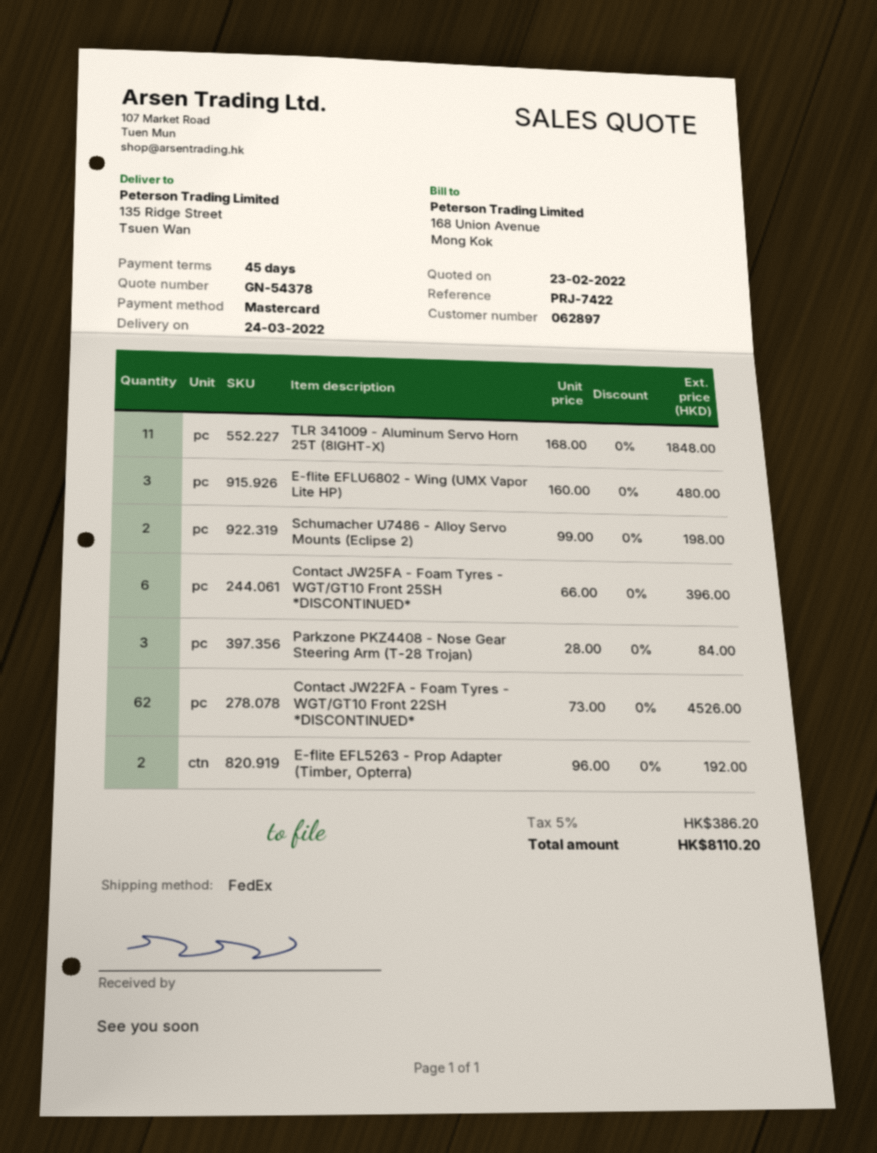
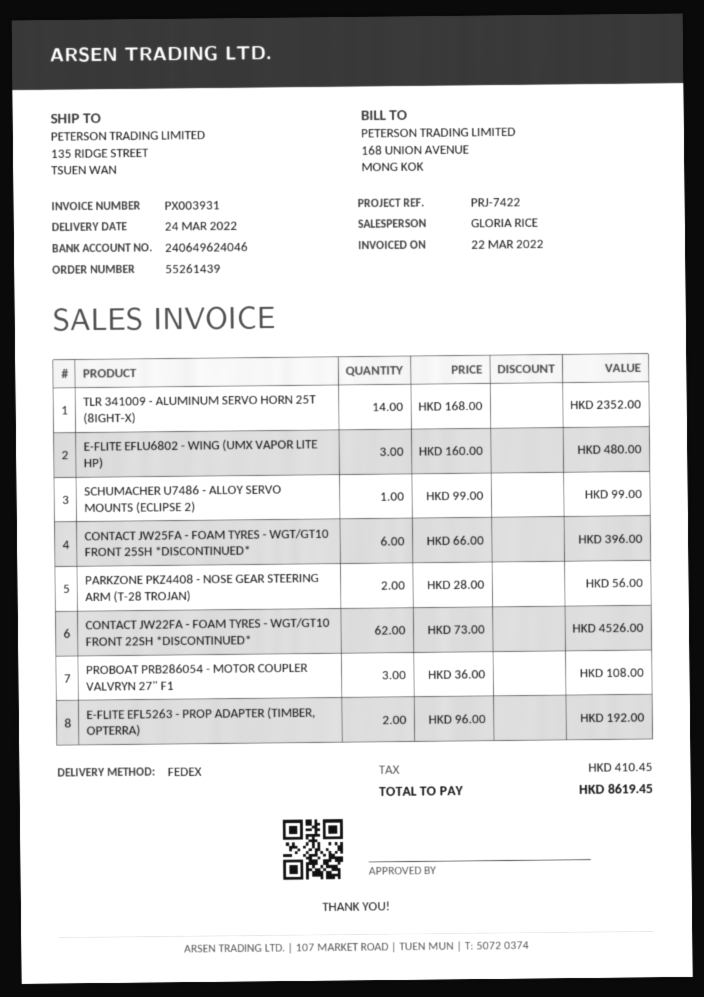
TLR 341009 - Aluminum Servo Horn 25T (8IGHT-X): 11 x 168.00 = 1848.00 -> 14 x 168.00 = 2352.00
Schumacher U7486 - Alloy Servo Mounts (Eclipse 2): 2 x 99.00 = 198.00 -> 1 x 99.00 = 99.00
Parkzone PKZ4408 - Nose Gear Steering Arm (T-28 Trojan): 3 x 28.00 = 84.00 -> 2 x 28.00 = 56.00
PROBOAT PRB286054 - MOTOR COUPLER VALVRYN 27" F1: none -> 3 x 36.00 = 108.00
tax: 386.20 -> 410.45
total: 8110.20 -> 8619.45

